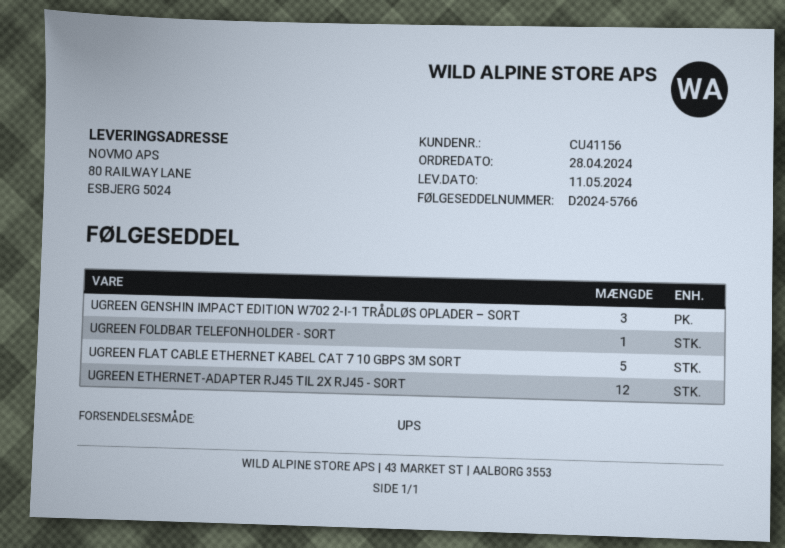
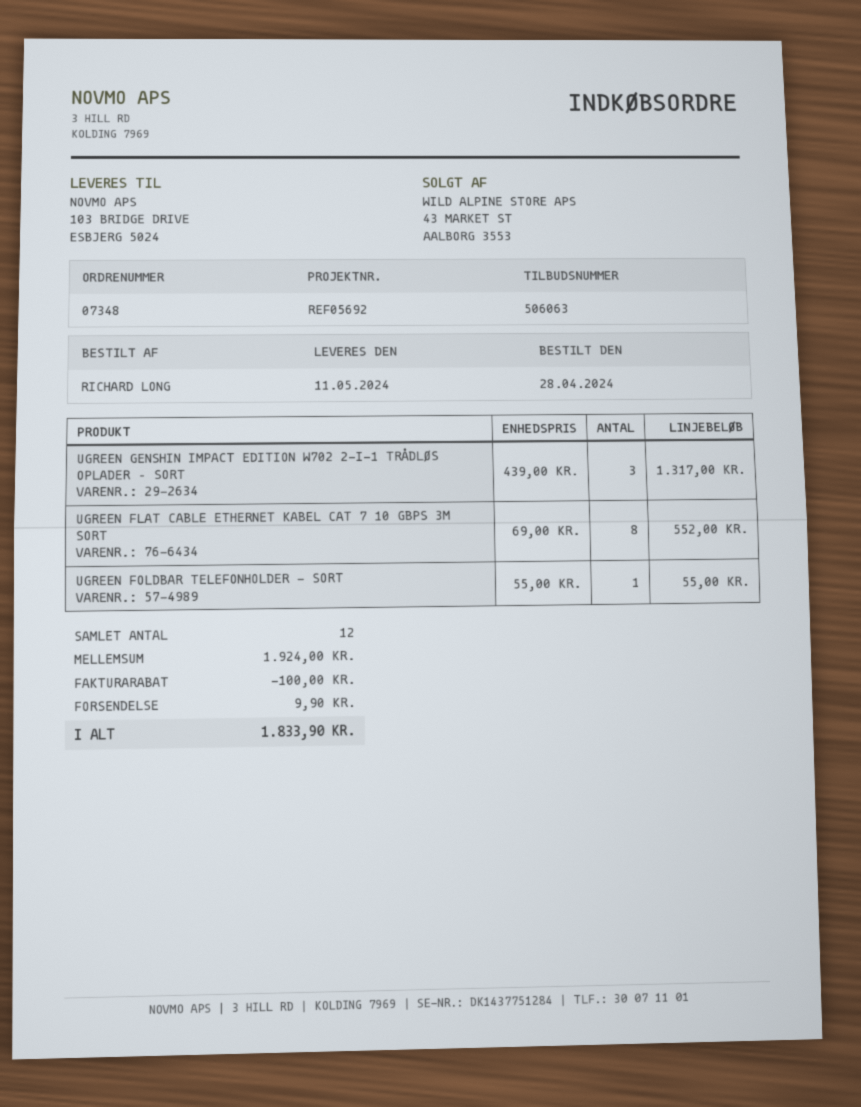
ship to: 80 RAILWAY LANE, ESBJERG 5024 -> 103 BRIDGE DRIVE, ESBJERG 5024
UGREEN FLAT CABLE ETHERNET KABEL CAT 7 10 GBPS 3M SORT: 5 -> 8
UGREEN ETHERNET-ADAPTER RJ45 TIL 2X RJ45 - SORT: 12 -> none

